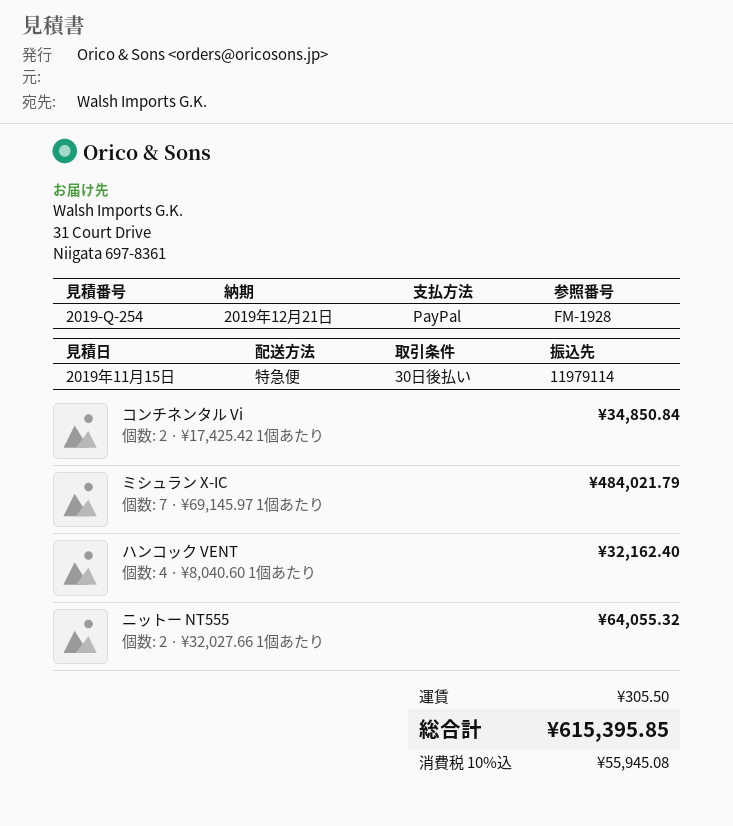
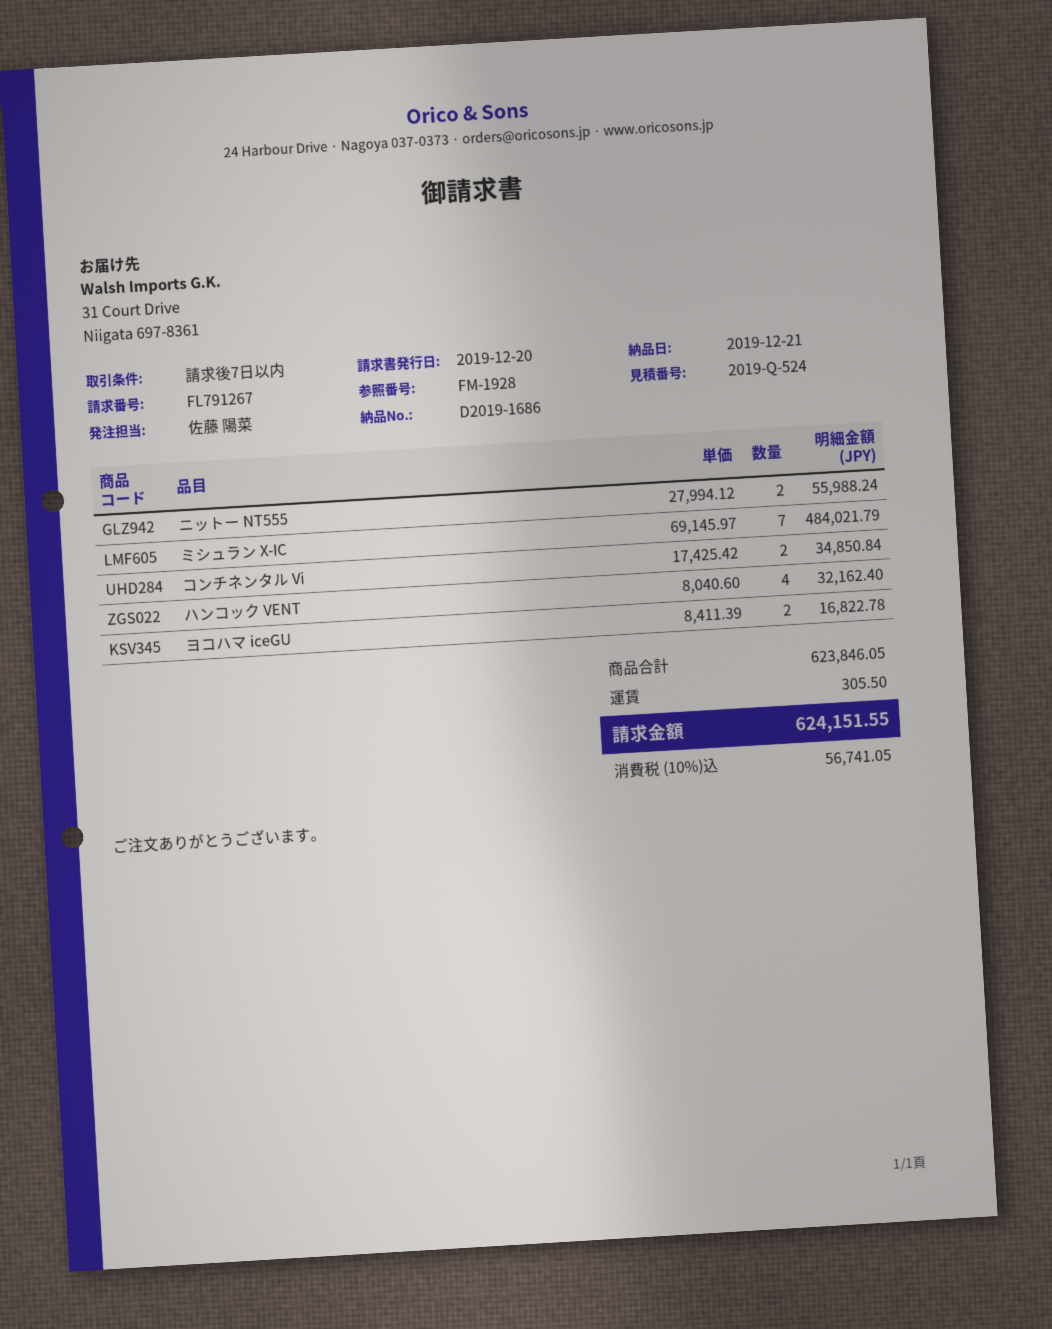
quote number: 2019-Q-254 -> 2019-Q-524
payment terms: 30 days -> 7 days
ニットー NT555: 2 x 32027.66 = 64055.32 -> 2 x 27994.12 = 55988.24
ヨコハマ iceGU: none -> 2 x 8411.39 = 16822.78
tax: 10% = 55945.08 -> 10% = 56741.05
total: 615395.85 -> 624151.55

